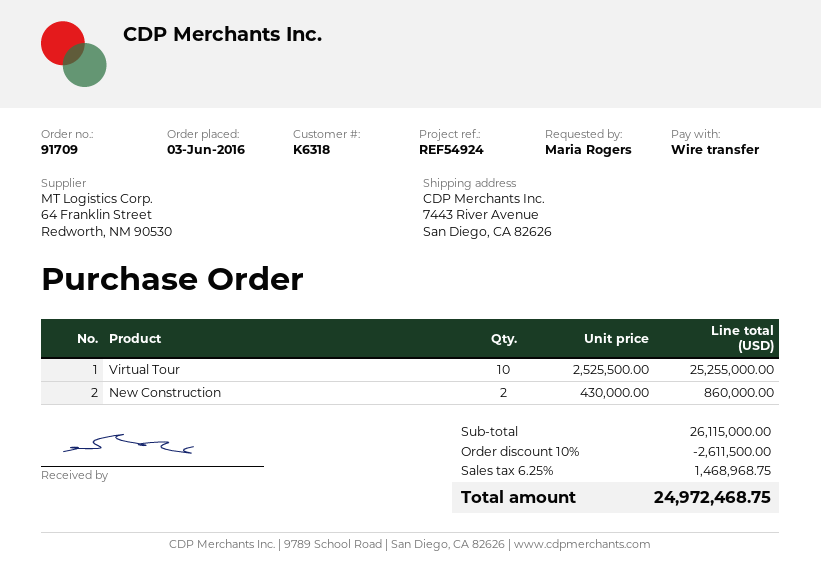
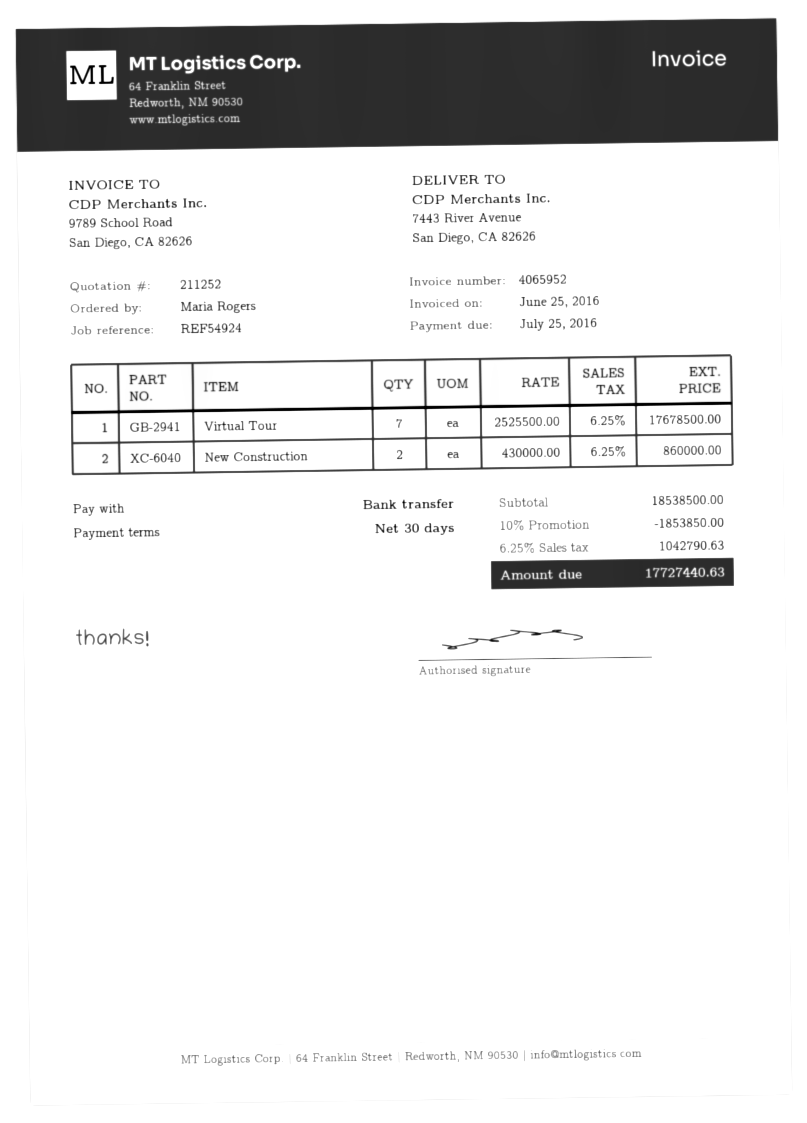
Virtual Tour: 10 x 2525500.00 = 25255000.00 -> 7 x 2525500.00 = 17678500.00
subtotal: 26115000.00 -> 18538500.00
discount: 10% = 2611500.00 -> 10% = 1853850.00
tax: 6.25% = 1468968.75 -> 6.25% = 1042790.63
total: 24972468.75 -> 17727440.63

